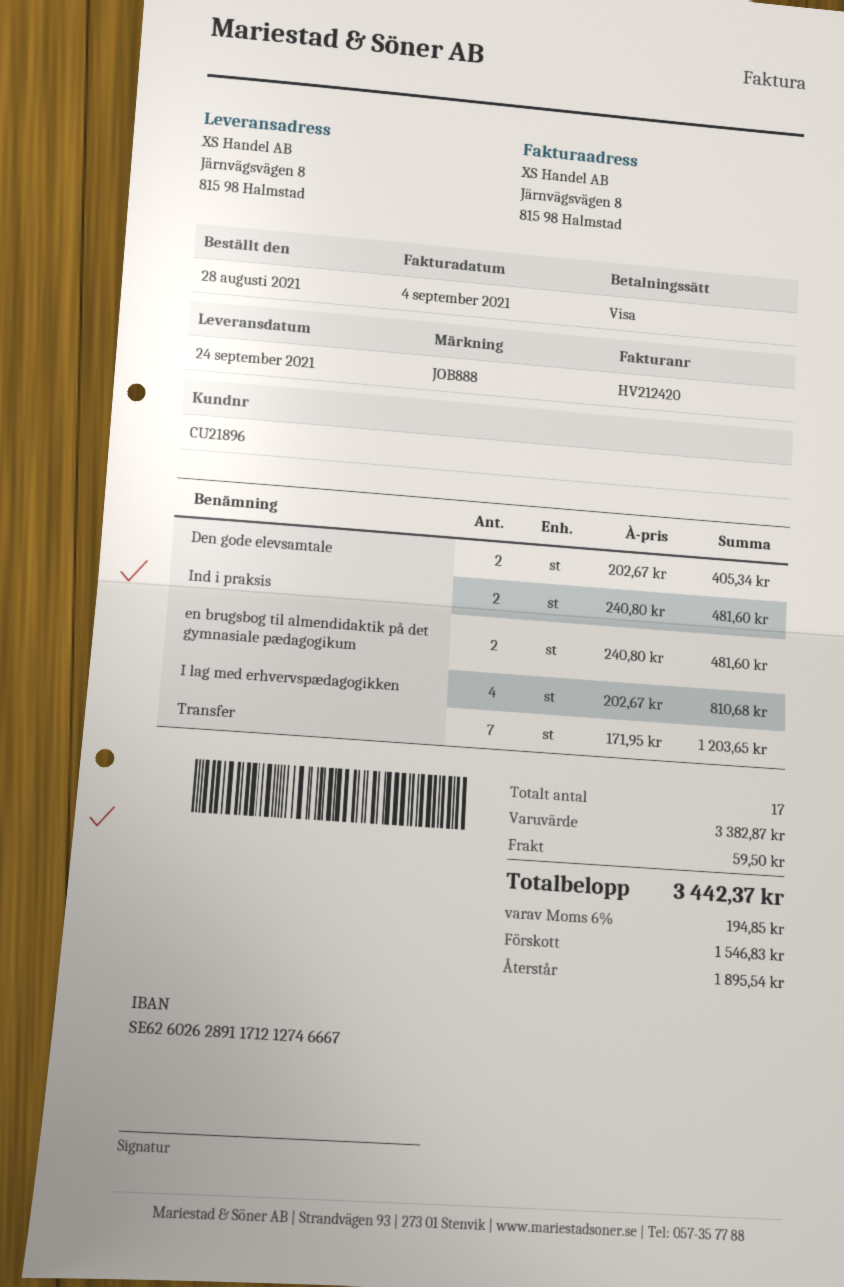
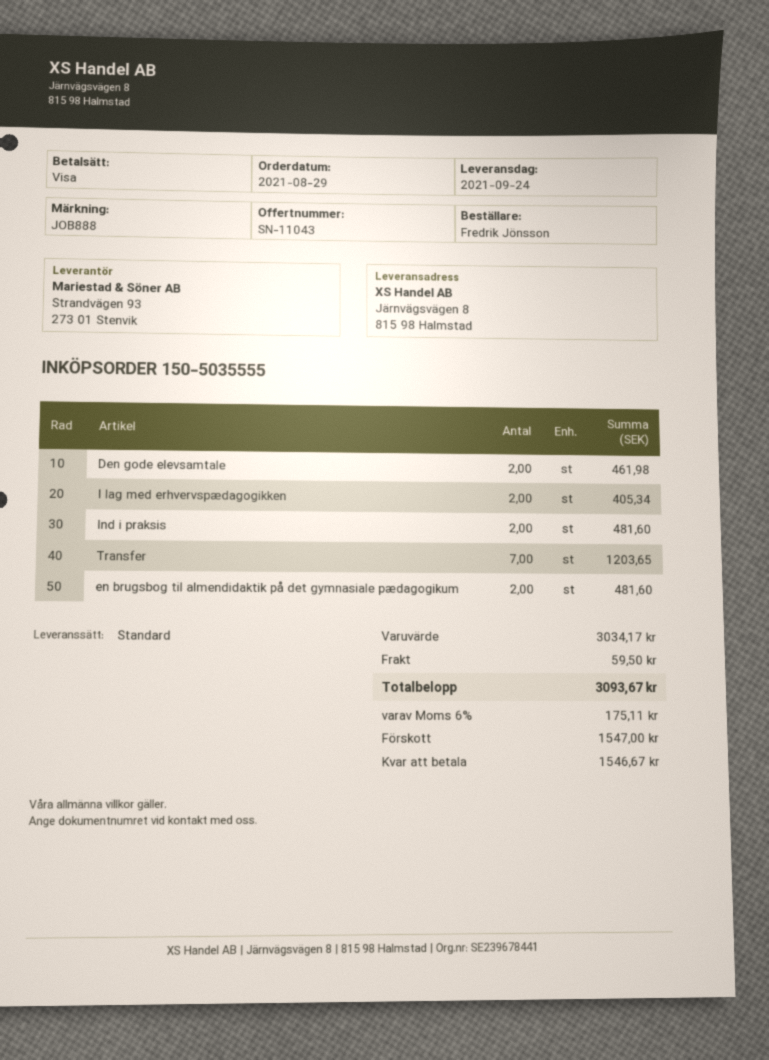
order date: 2021-08-28 -> 2021-08-29
Den gode elevsamtale: 2 for 405.34 -> 2 for 461.98
I lag med erhvervspædagogikken: 4 for 810.68 -> 2 for 405.34
subtotal: 3382.87 -> 3034.17
tax: 6% = 194.85 -> 6% = 175.11
total: 3442.37 -> 3093.67
deposit: 1546.83 -> 1547.00
balance: 1895.54 -> 1546.67

